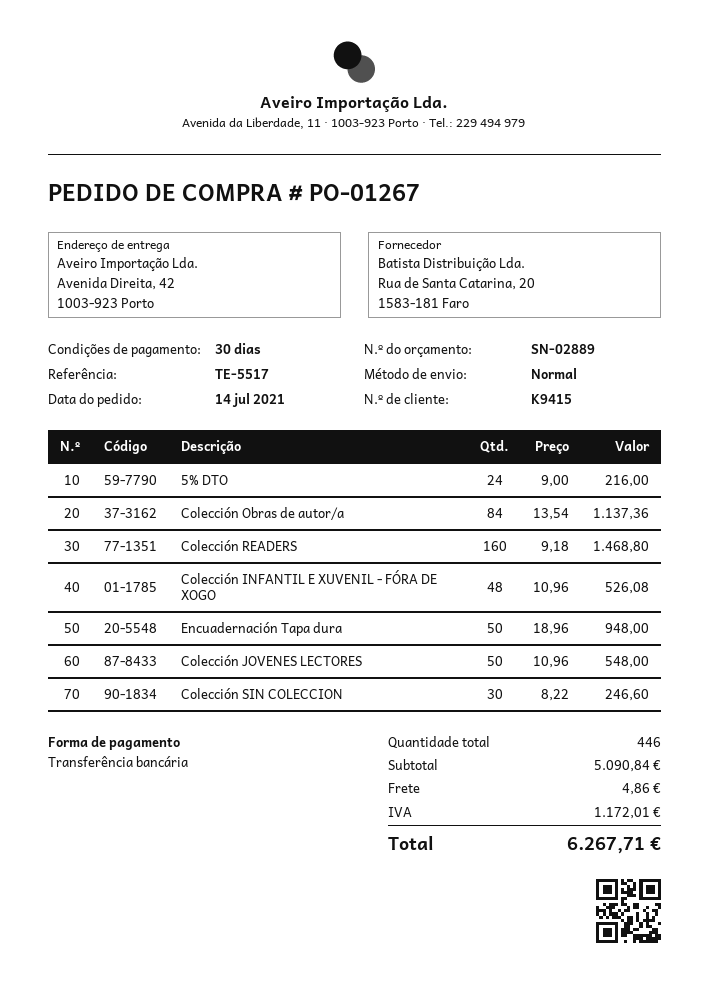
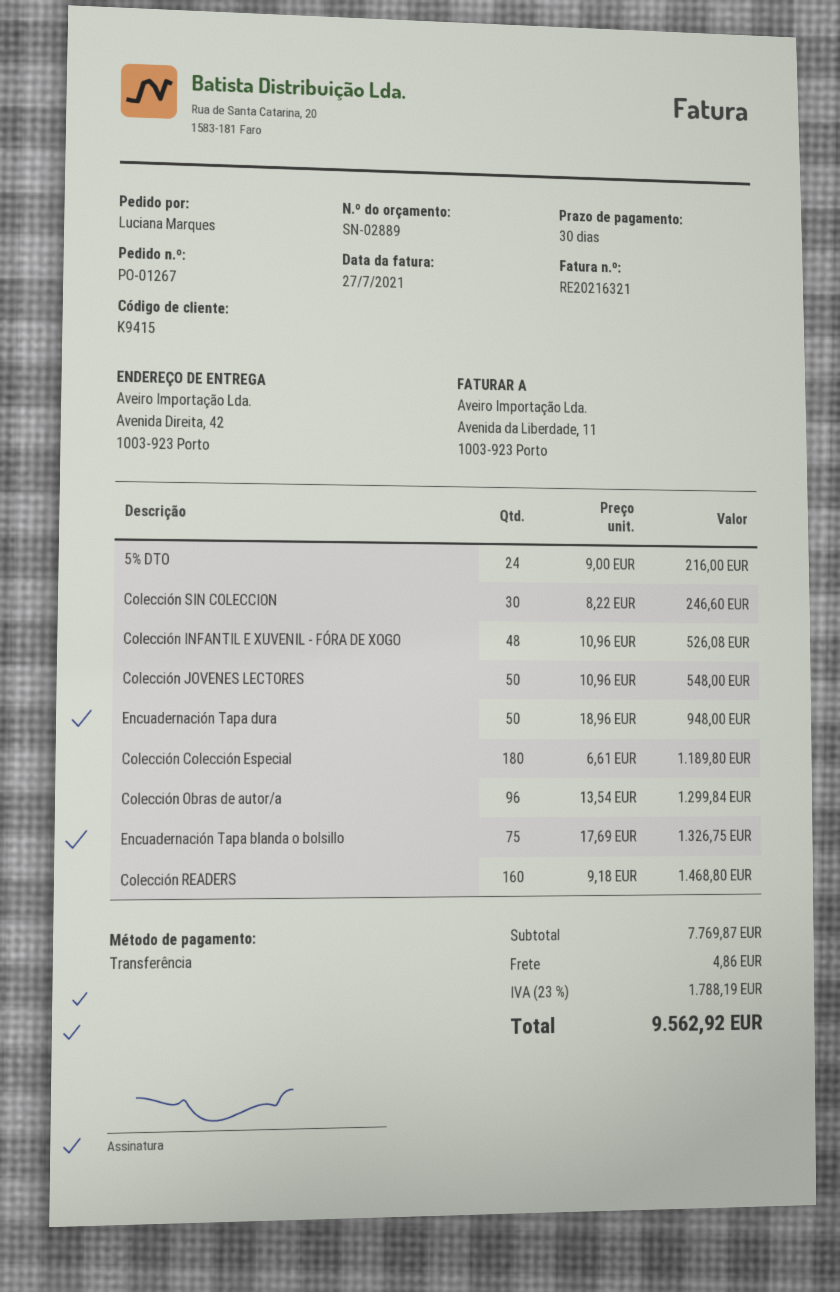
Colección Obras de autor/a: 84 x 13.54 = 1137.36 -> 96 x 13.54 = 1299.84
Colección Colección Especial: none -> 180 x 6.61 = 1189.80
Encuadernación Tapa blanda o bolsillo: none -> 75 x 17.69 = 1326.75
subtotal: 5090.84 -> 7769.87
tax: 1172.01 -> 1788.19
total: 6267.71 -> 9562.92

